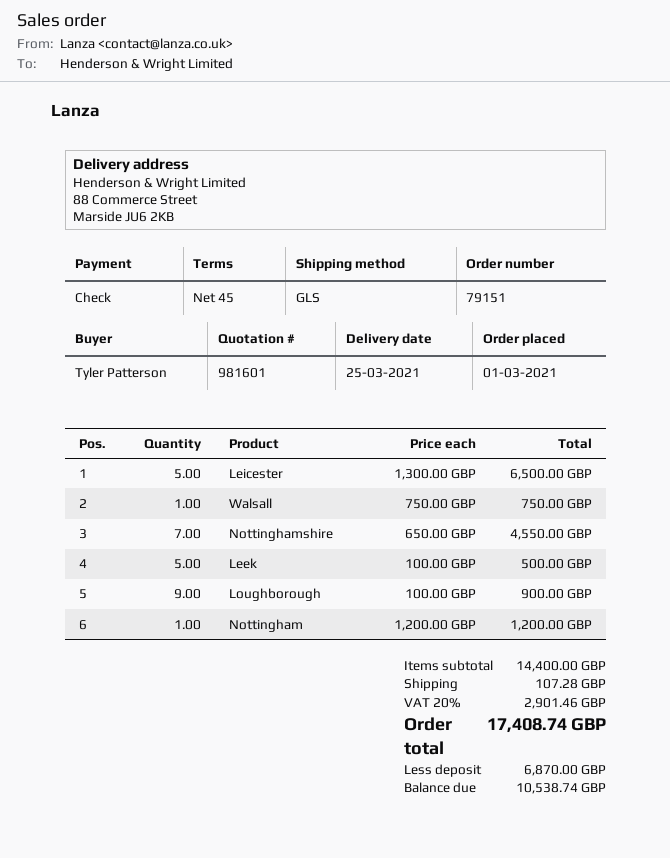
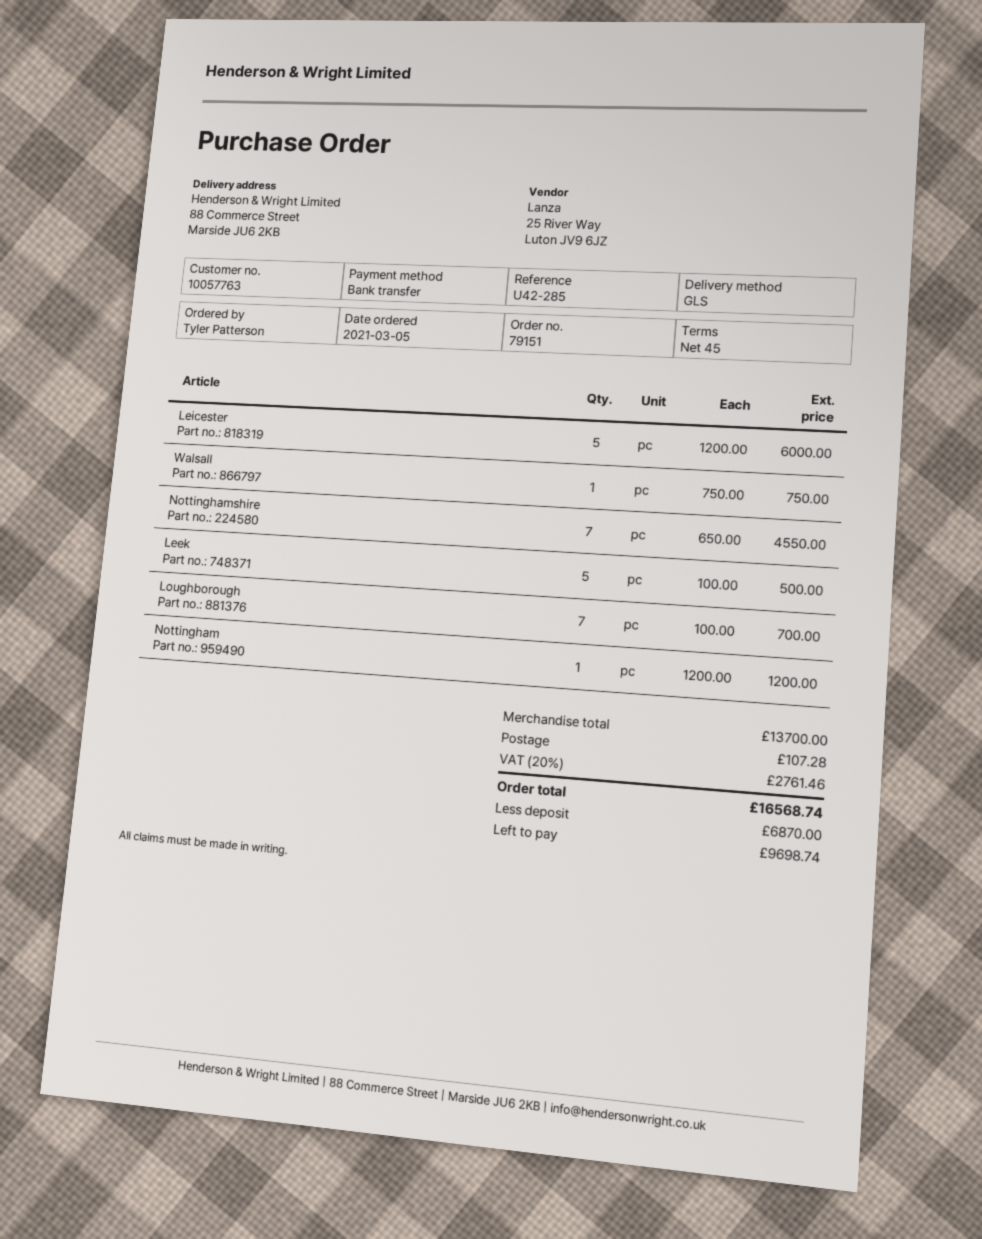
order date: 2021-03-01 -> 2021-03-05
payment method: cheque -> bank transfer
Leicester: 5 x 1300.00 = 6500.00 -> 5 x 1200.00 = 6000.00
Loughborough: 9 x 100.00 = 900.00 -> 7 x 100.00 = 700.00
subtotal: 14400.00 -> 13700.00
tax: 20% = 2901.46 -> 20% = 2761.46
total: 17408.74 -> 16568.74
balance: 10538.74 -> 9698.74

